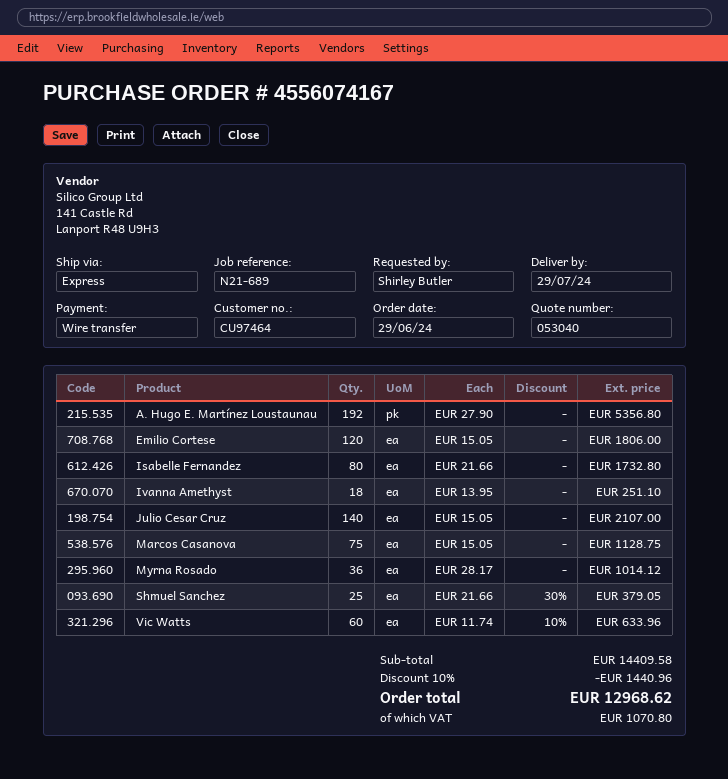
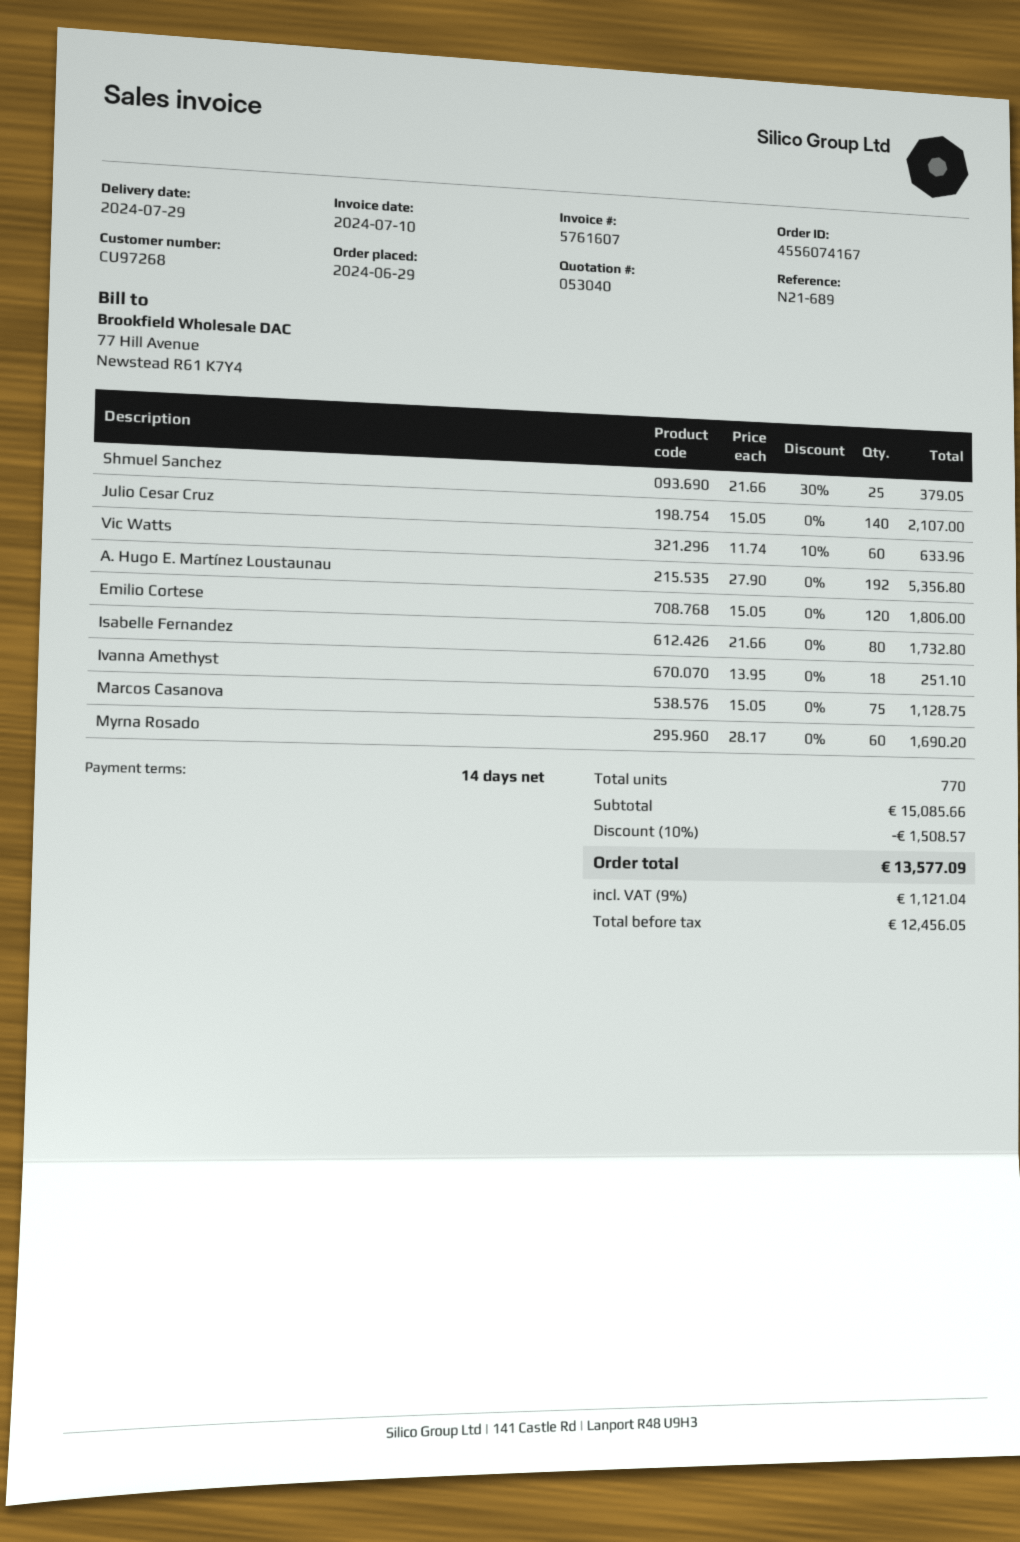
customer number: CU97464 -> CU97268
Myrna Rosado: 36 x 28.17 = 1014.12 -> 60 x 28.17 = 1690.20
subtotal: 14409.58 -> 15085.66
discount: 10% = 1440.96 -> 10% = 1508.57
tax: 1070.80 -> 1121.04
total: 12968.62 -> 13577.09

